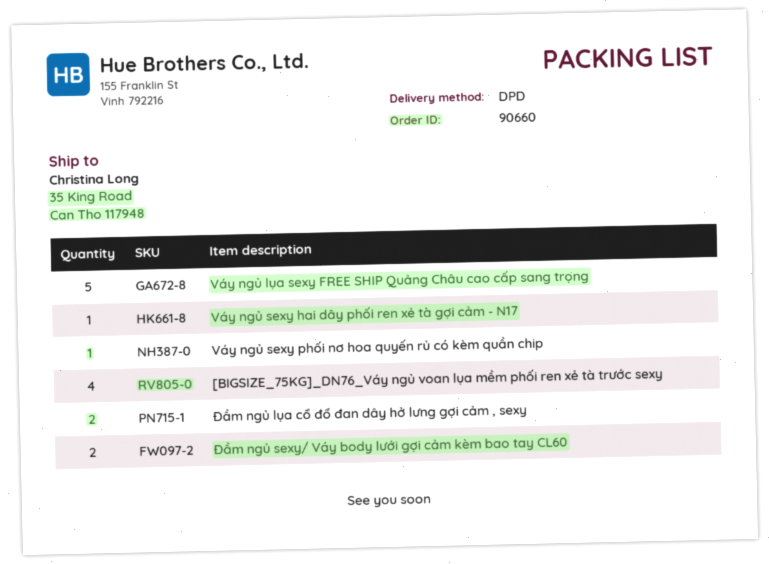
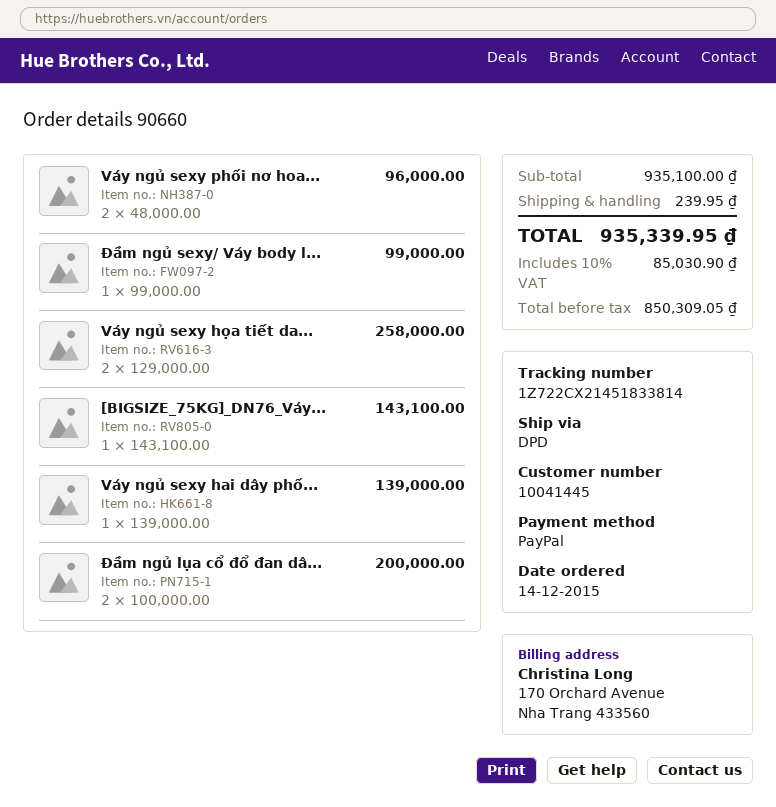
Váy ngủ lụa sexy FREE SHIP Quảng Châu cao cấp sang trọng: 5 -> none
Váy ngủ sexy phối nơ hoa quyến rủ có kèm quần chip: 1 -> 2
[BIGSIZE_75KG]_DN76_Váy ngủ voan lụa mềm phối ren xẻ tà trước sexy: 4 -> 1
Đầm ngủ sexy/ Váy body lưới gợi cảm kèm bao tay CL60: 2 -> 1
Váy ngủ sexy họa tiết da...: none -> 2

